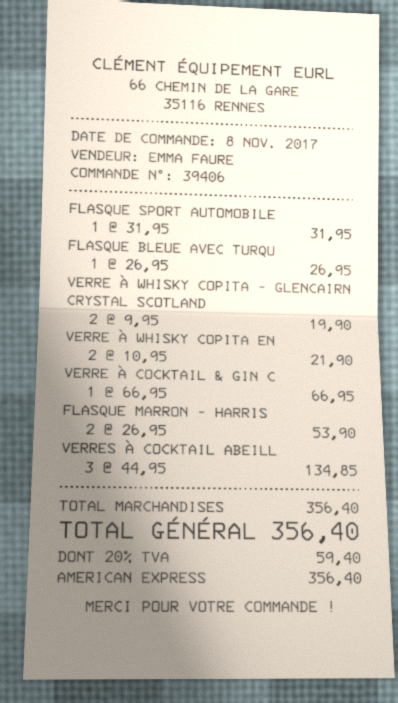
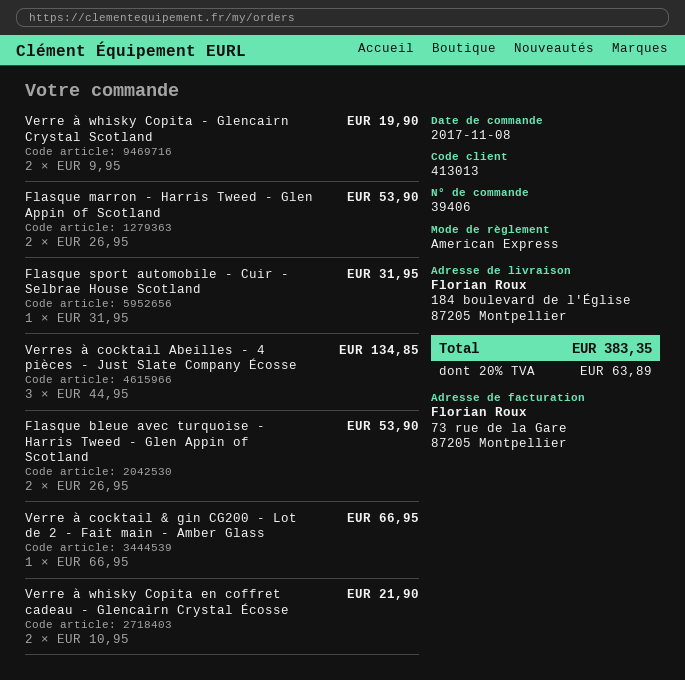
FLASQUE BLEUE AVEC TURQU: 1 x 26.95 = 26.95 -> 2 x 26.95 = 53.90
tax: 20% = 59.40 -> 20% = 63.89
total: 356.40 -> 383.35

